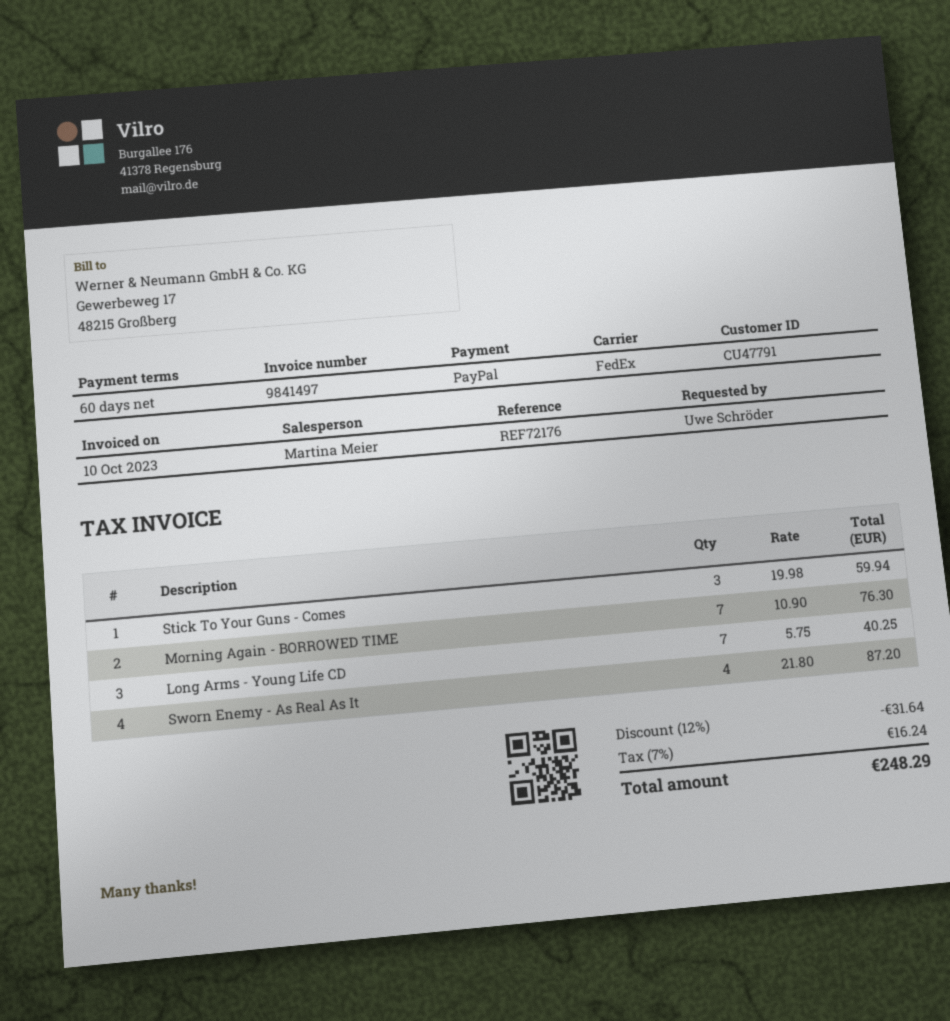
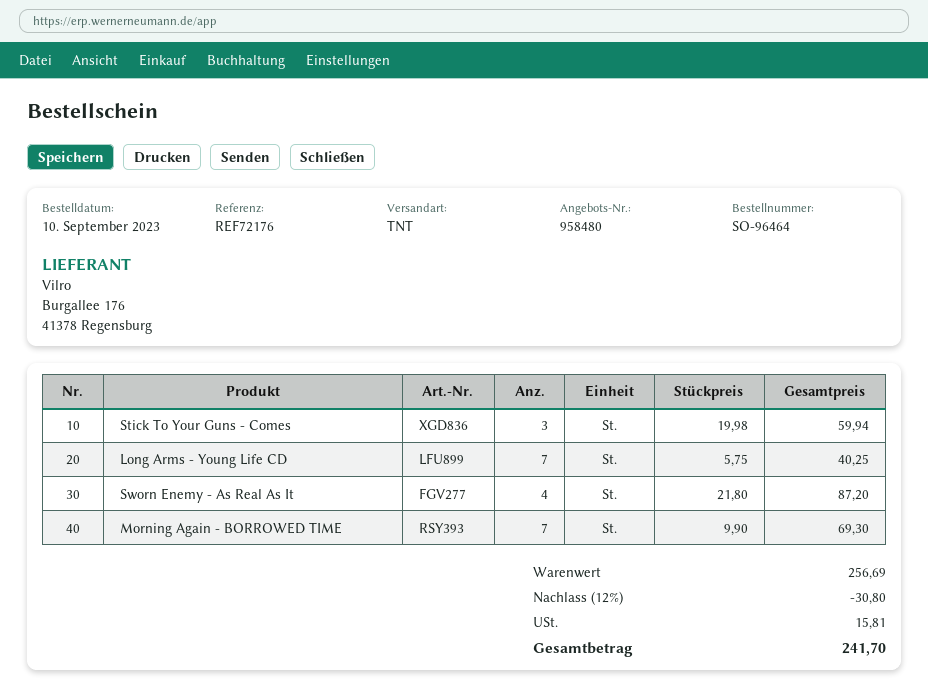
shipping method: FedEx -> TNT
Morning Again - BORROWED TIME: 7 x 10.90 = 76.30 -> 7 x 9.90 = 69.30
discount: 12% = 31.64 -> 12% = 30.80
tax: 16.24 -> 15.81
total: 248.29 -> 241.70

